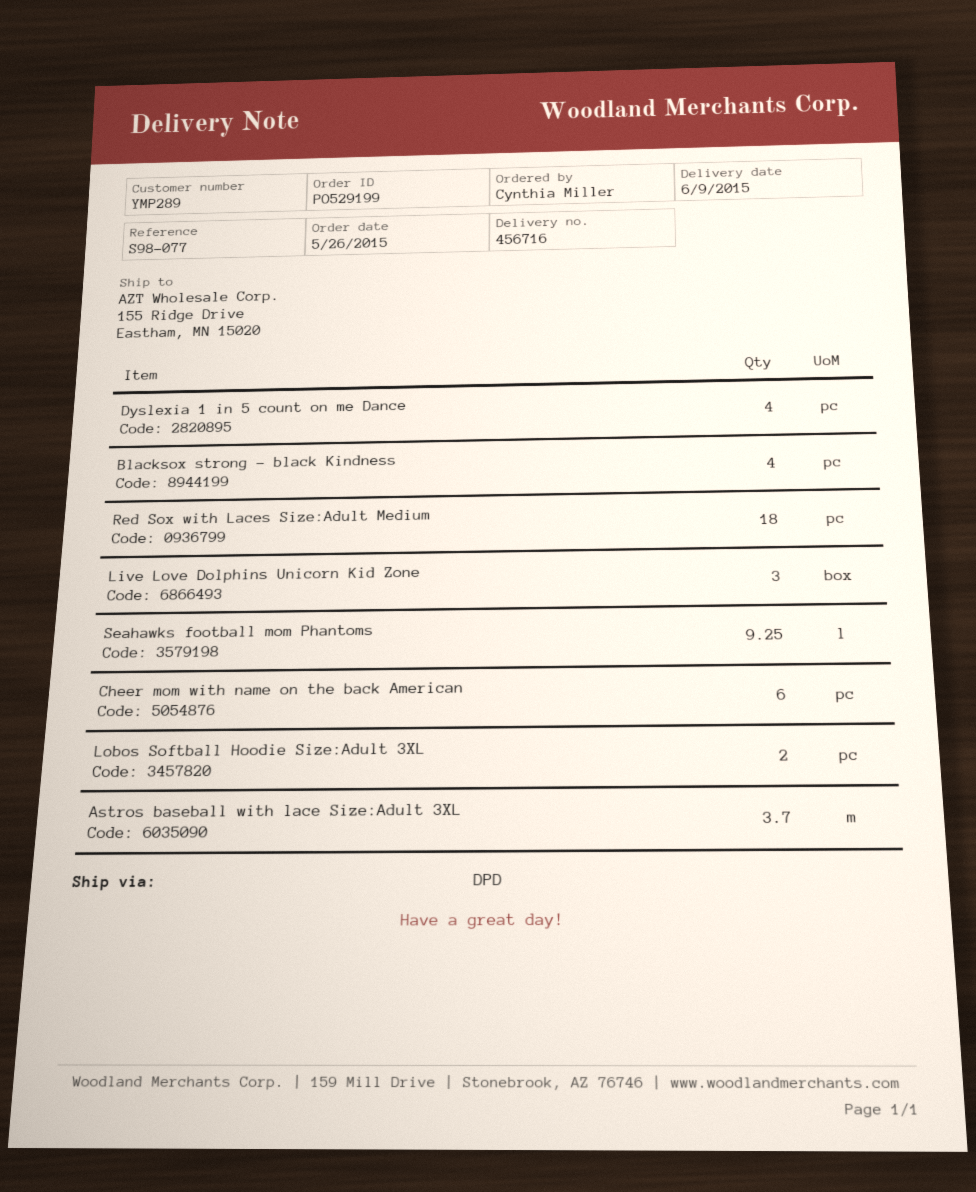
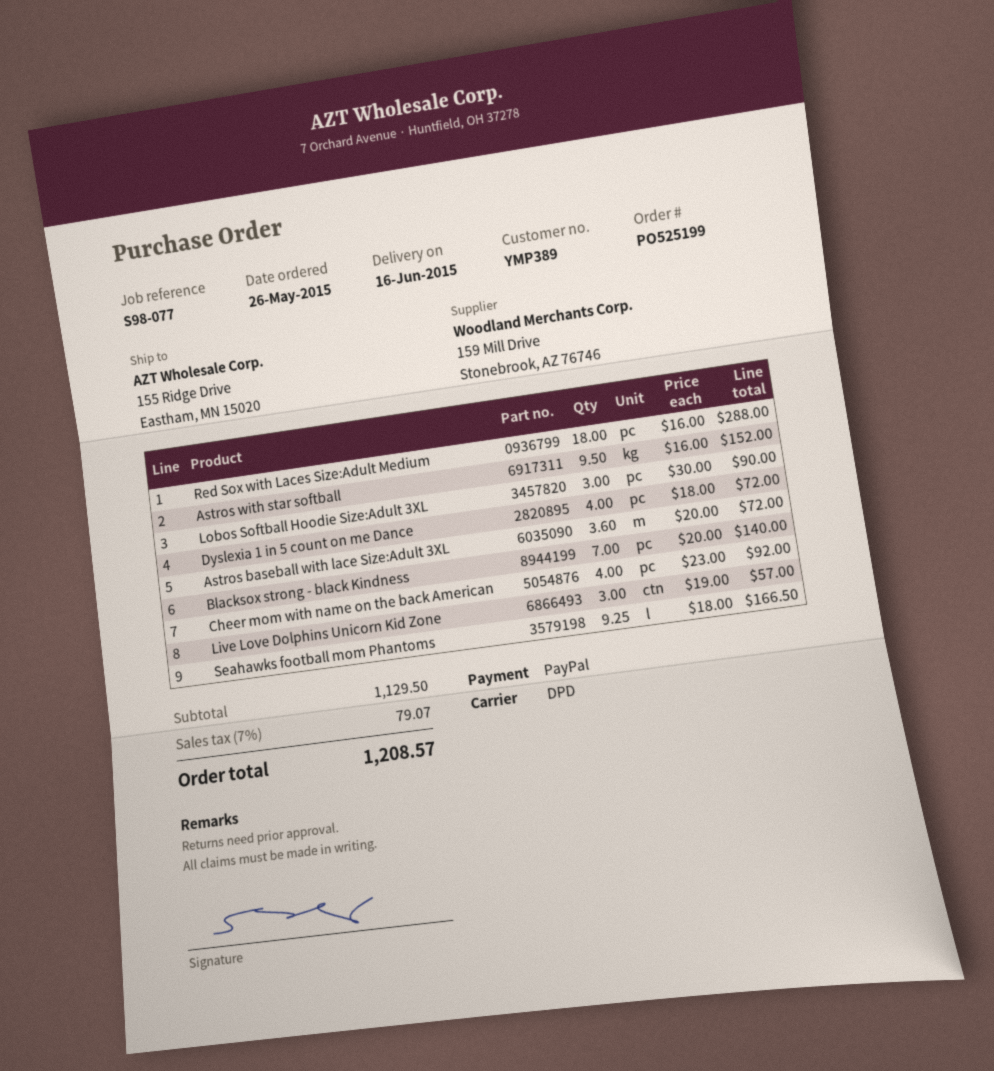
order number: PO529199 -> PO525199
delivery date: 2015-06-09 -> 2015-06-16
customer number: YMP289 -> YMP389
Blacksox strong - black Kindness: 4 -> 7
Cheer mom with name on the back American: 6 -> 4
Lobos Softball Hoodie Size:Adult 3XL: 2 -> 3
Astros baseball with lace Size:Adult 3XL: 3.7 -> 3.6
Astros with star softball: none -> 9.5

